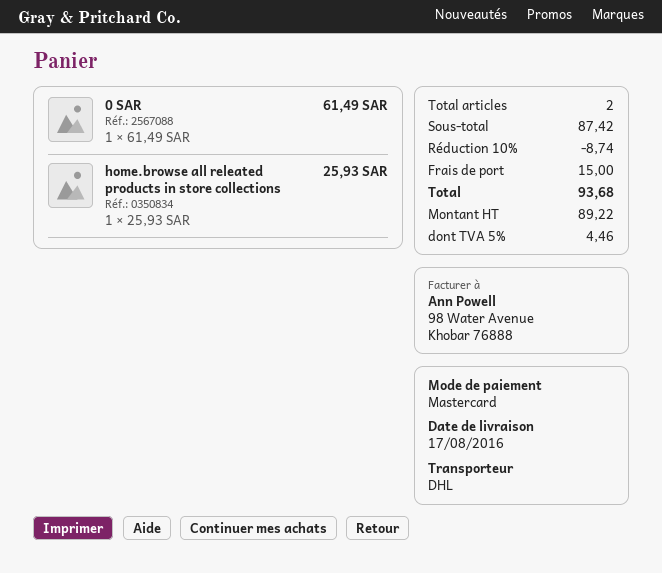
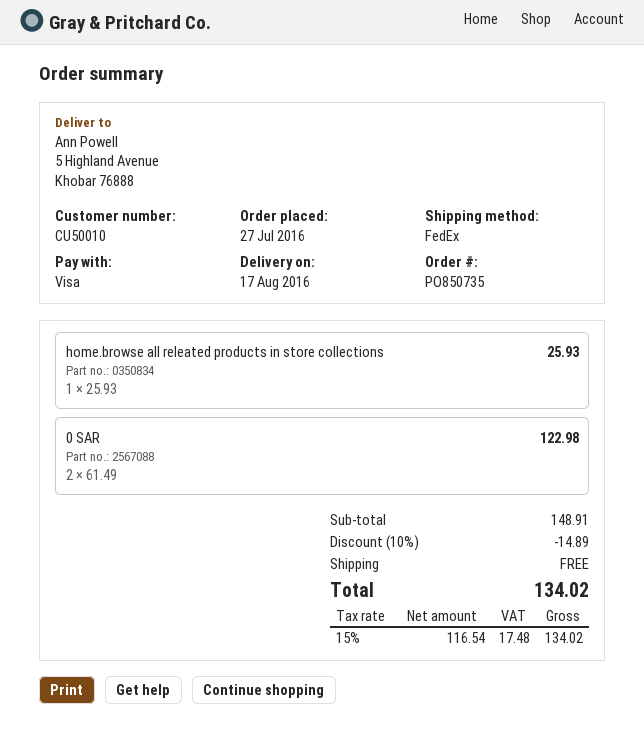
payment method: Mastercard -> Visa
shipping method: DHL -> FedEx
0 SAR: 1 x 61.49 = 61.49 -> 2 x 61.49 = 122.98
subtotal: 87.42 -> 148.91
discount: 10% = 8.74 -> 10% = 14.89
shipping: 15.00 -> 0.00
net: 89.22 -> 116.54
tax: 5% = 4.46 -> 15% = 17.48
total: 93.68 -> 134.02

